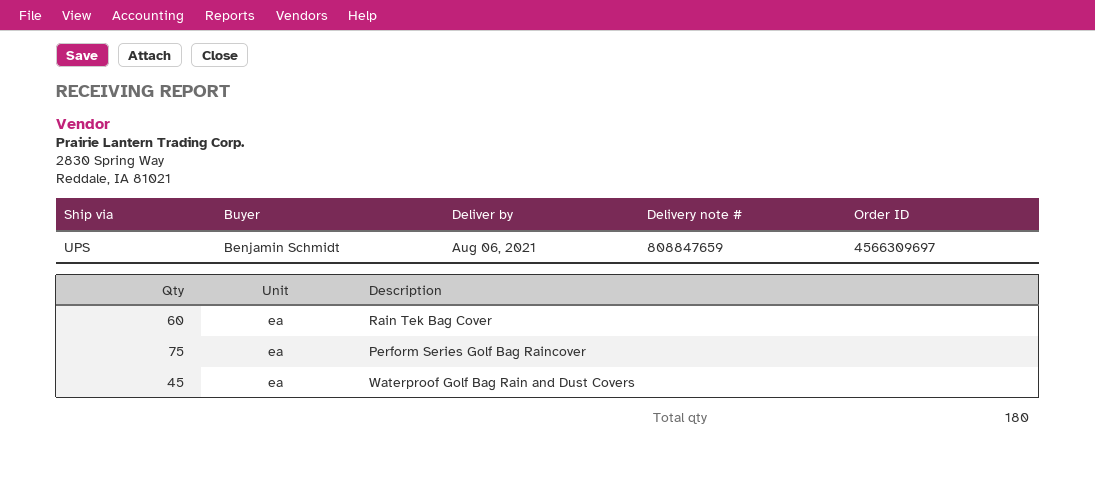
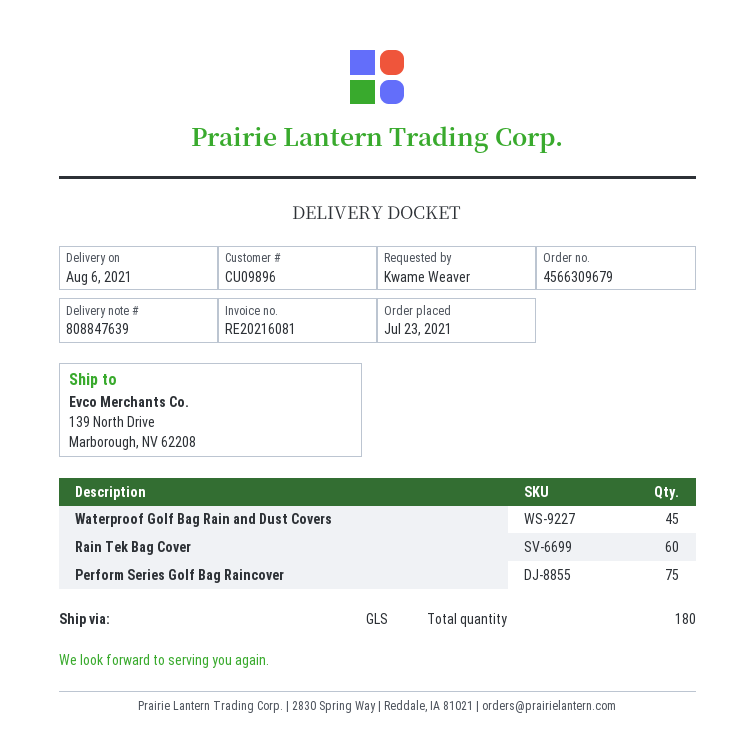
order number: 4566309697 -> 4566309679
delivery note number: 808847659 -> 808847639
ordered by: Benjamin Schmidt -> Kwame Weaver
shipping method: UPS -> GLS

